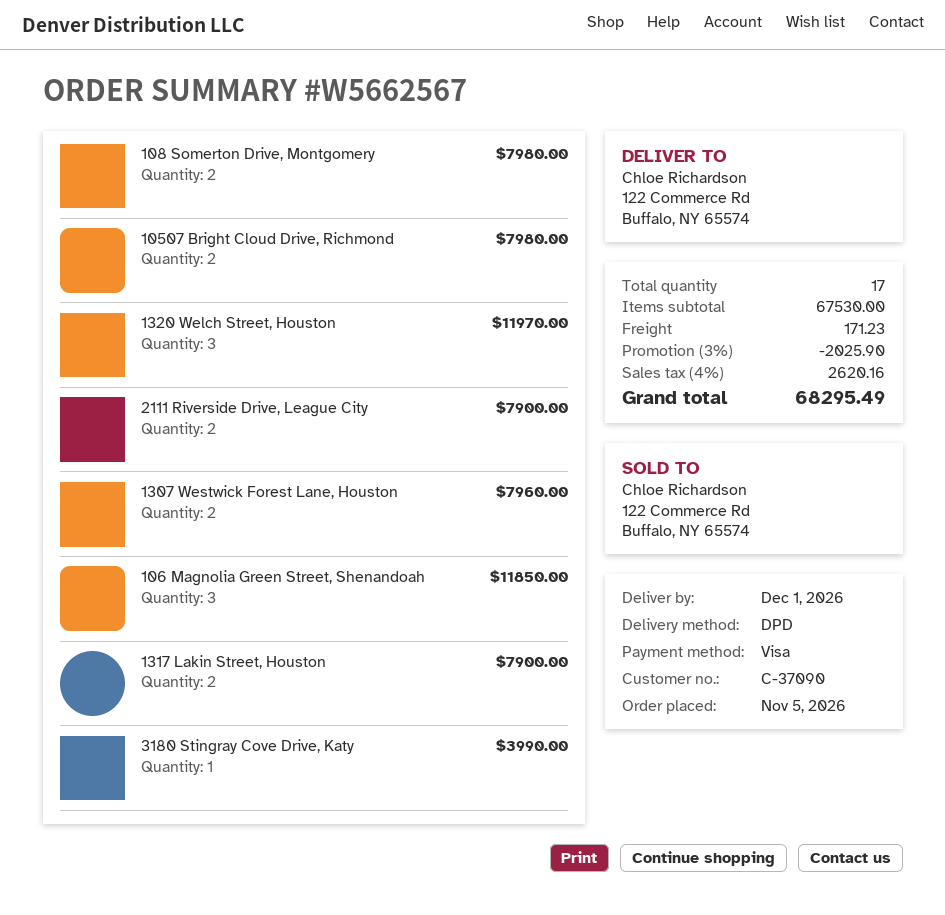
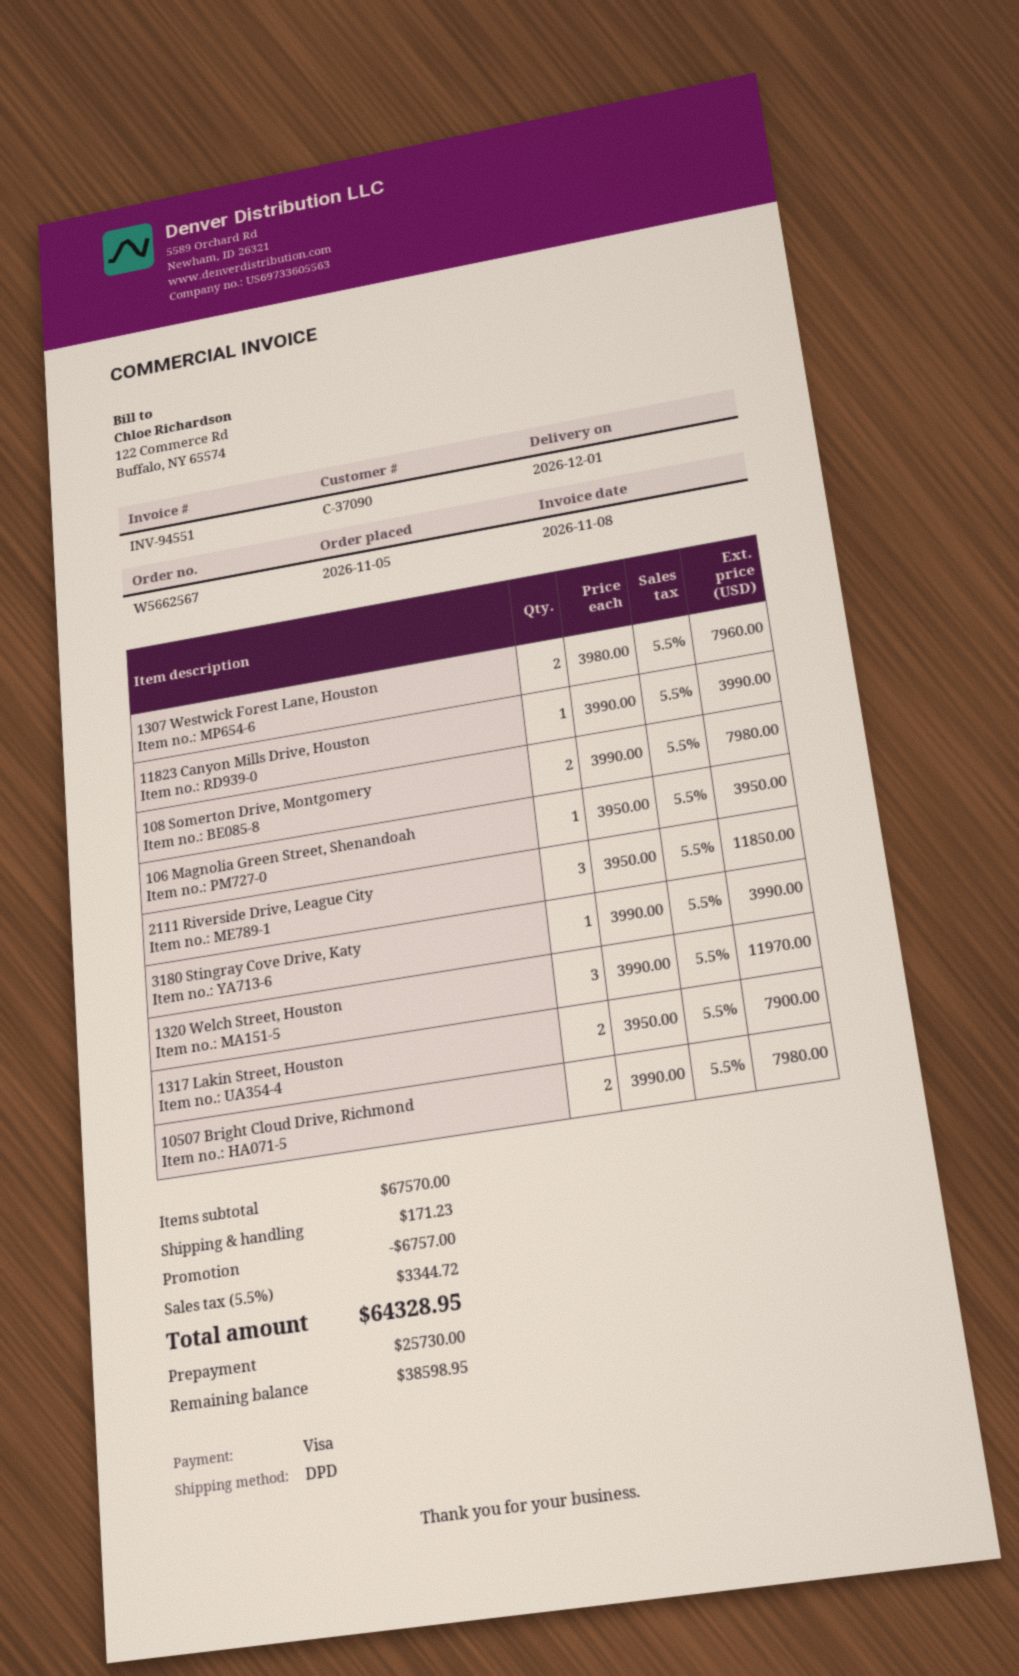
2111 Riverside Drive, League City: 2 for 7900.00 -> 3 for 11850.00
106 Magnolia Green Street, Shenandoah: 3 for 11850.00 -> 1 for 3950.00
11823 Canyon Mills Drive, Houston: none -> 1 for 3990.00
subtotal: 67530.00 -> 67570.00
discount: 2025.90 -> 6757.00
tax: 4% = 2620.16 -> 5.5% = 3344.72
total: 68295.49 -> 64328.95

